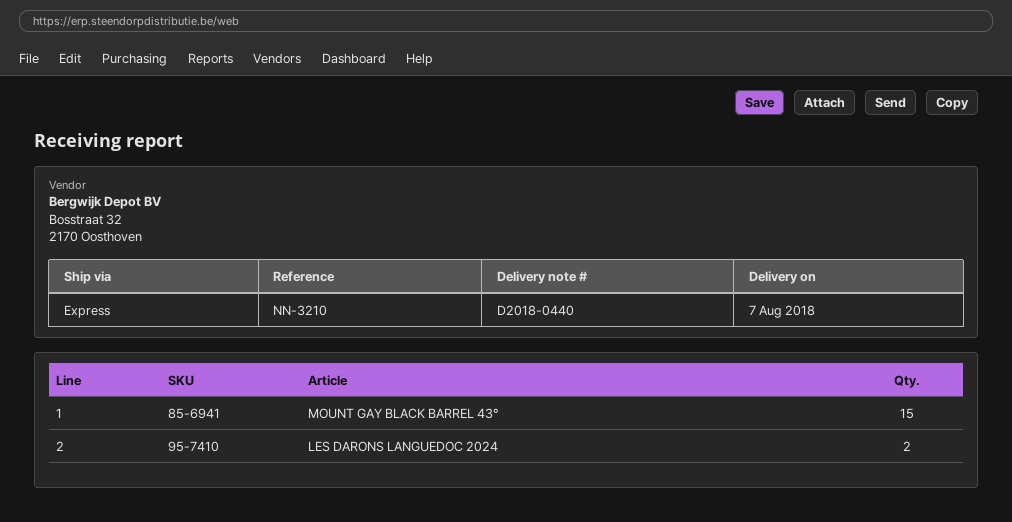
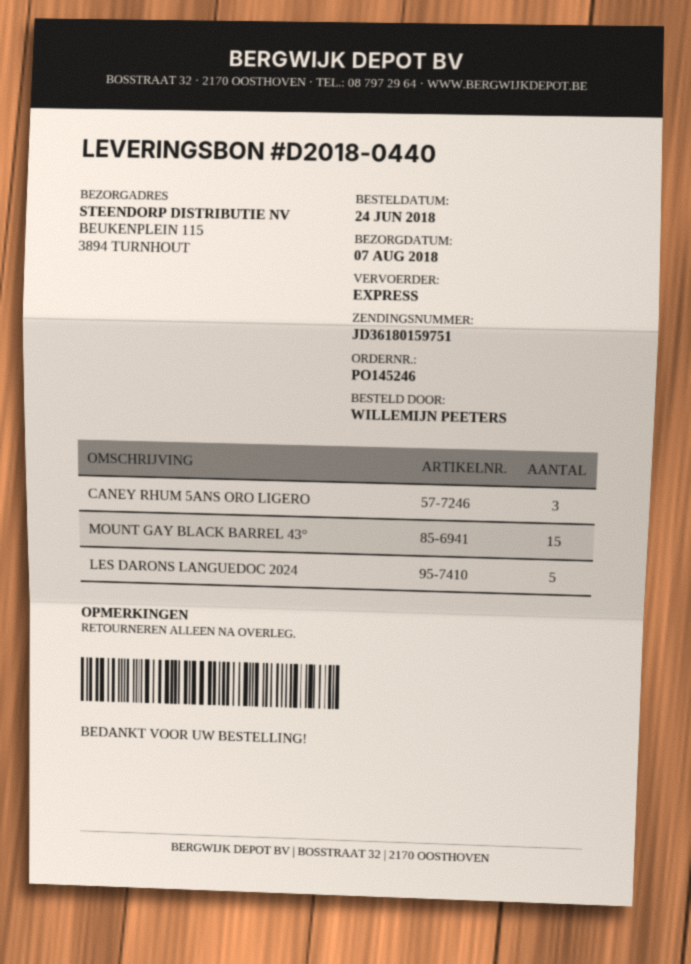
LES DARONS LANGUEDOC 2024: 2 -> 5
CANEY RHUM 5ANS ORO LIGERO: none -> 3

